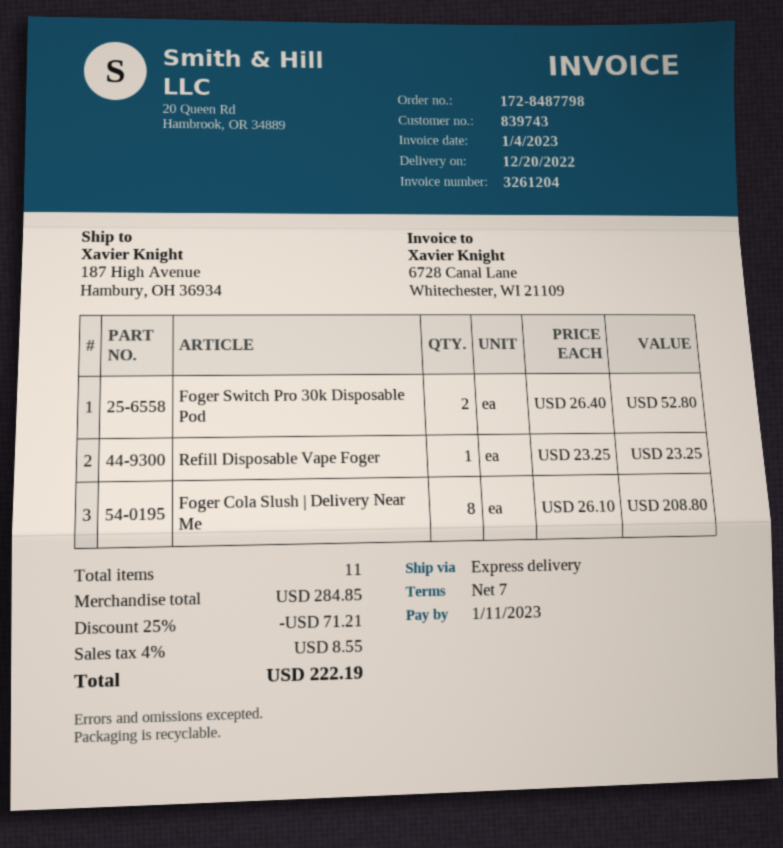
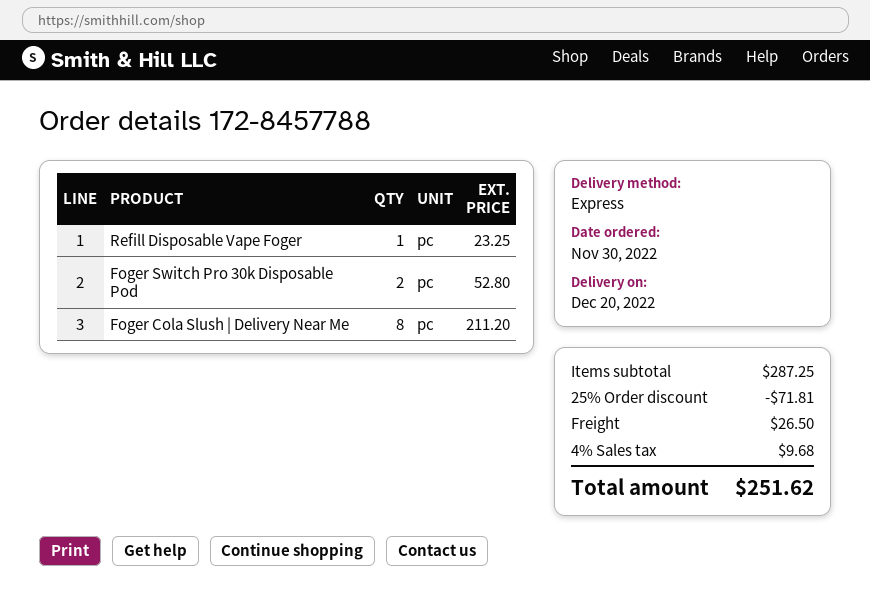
order number: 172-8487798 -> 172-8457788
Foger Cola Slush | Delivery Near Me: 8 for 208.80 -> 8 for 211.20
subtotal: 284.85 -> 287.25
discount: 25% = 71.21 -> 25% = 71.81
shipping: none -> 26.50
tax: 4% = 8.55 -> 4% = 9.68
total: 222.19 -> 251.62

